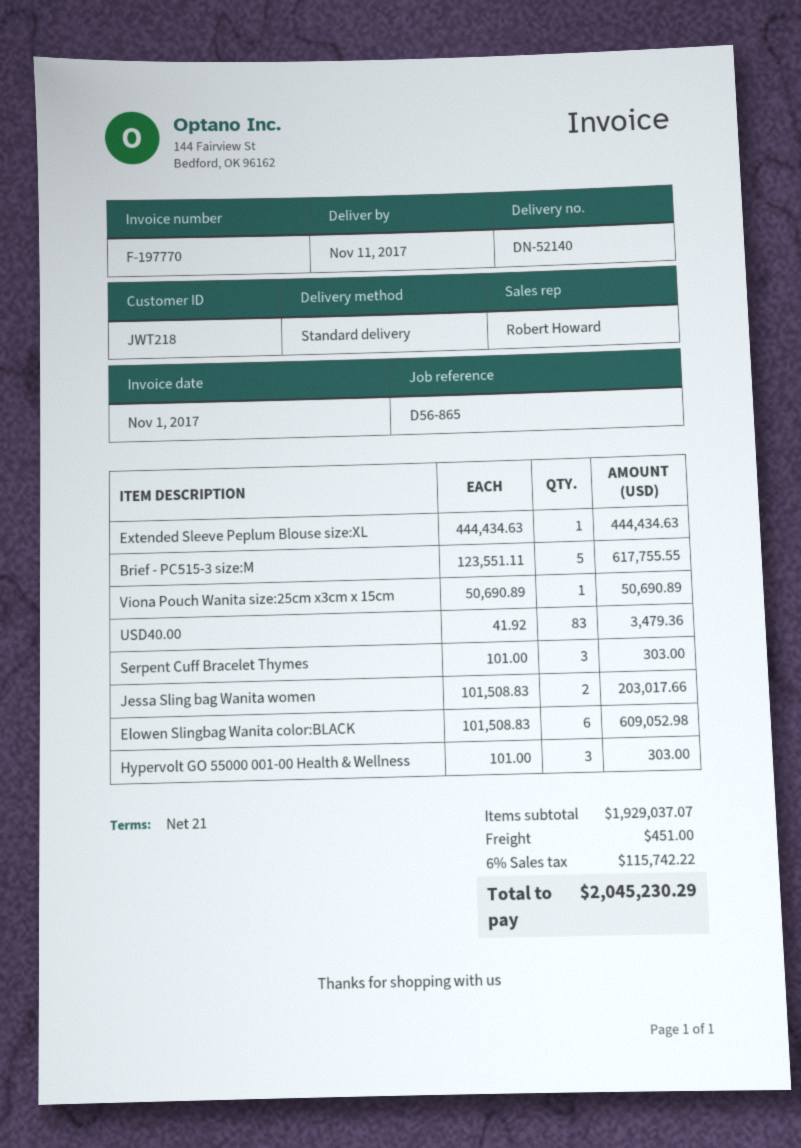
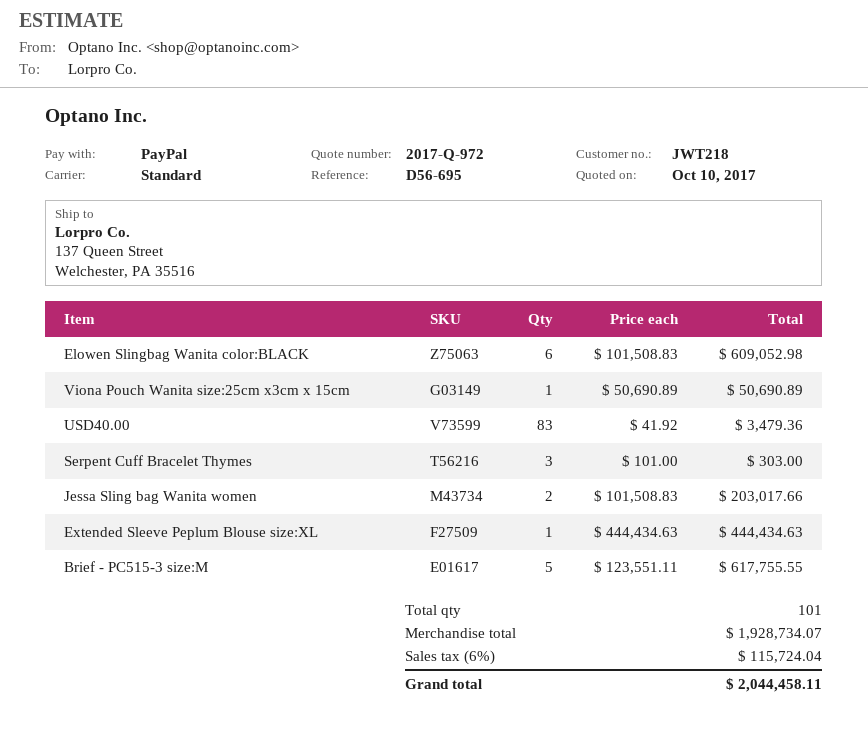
reference: D56-865 -> D56-695
Hypervolt GO 55000 001-00 Health & Wellness: 3 x 101.00 = 303.00 -> none
subtotal: 1929037.07 -> 1928734.07
shipping: 451.00 -> none
tax: 6% = 115742.22 -> 6% = 115724.04
total: 2045230.29 -> 2044458.11

